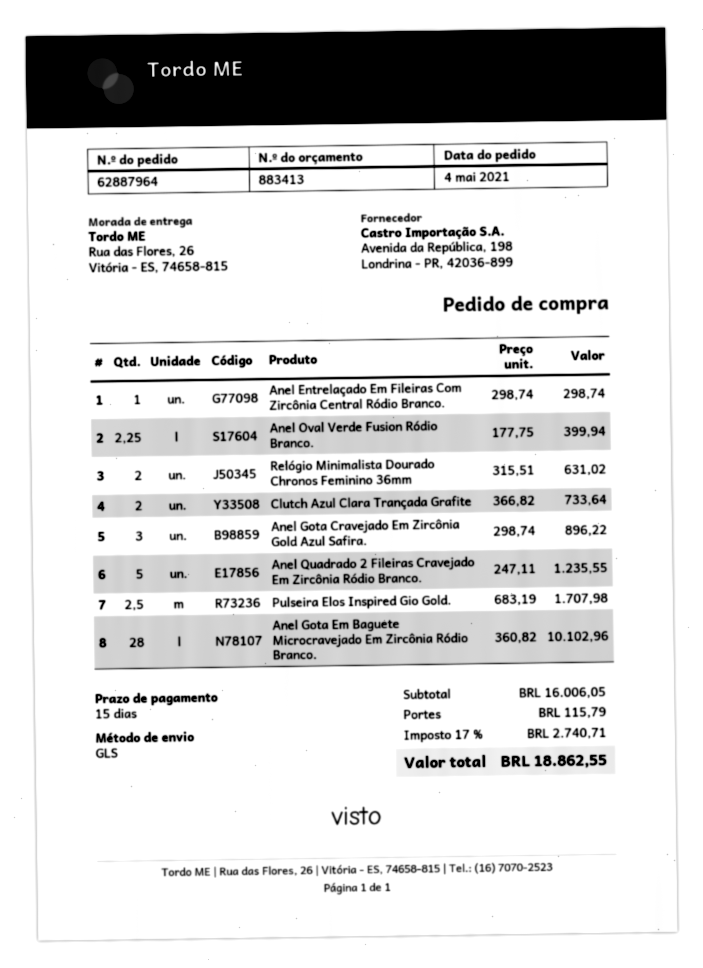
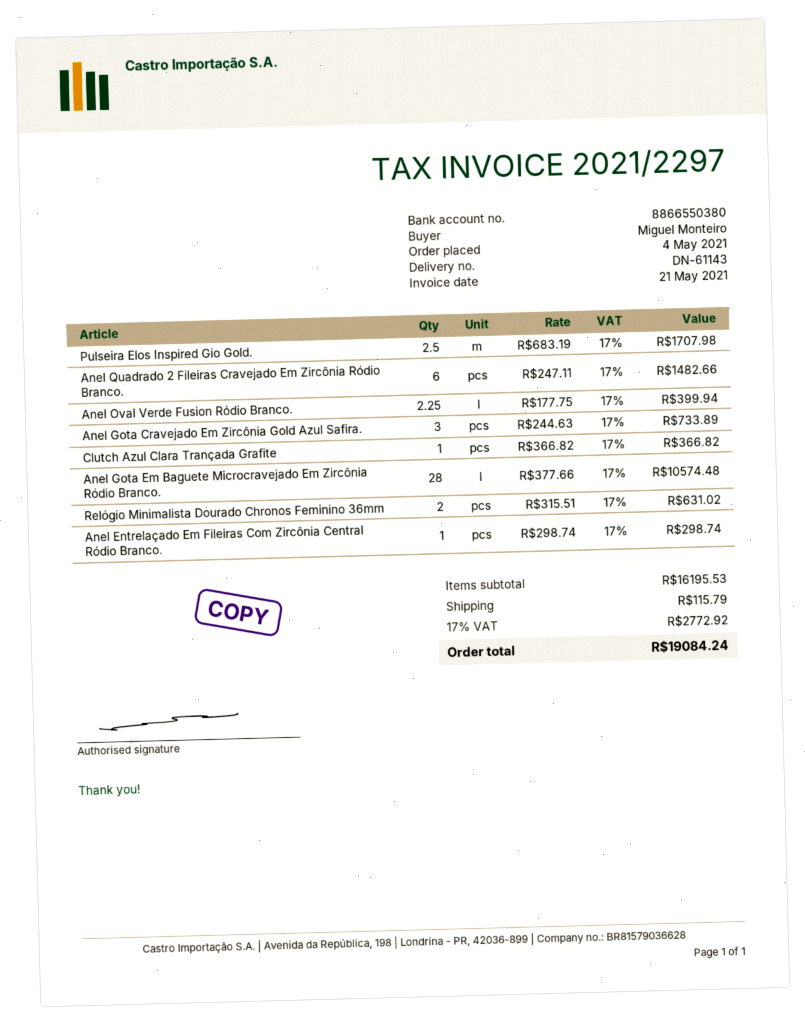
Clutch Azul Clara Trançada Grafite: 2 x 366.82 = 733.64 -> 1 x 366.82 = 366.82
Anel Gota Cravejado Em Zircônia Gold Azul Safira.: 3 x 298.74 = 896.22 -> 3 x 244.63 = 733.89
Anel Quadrado 2 Fileiras Cravejado Em Zircônia Ródio Branco.: 5 x 247.11 = 1235.55 -> 6 x 247.11 = 1482.66
Anel Gota Em Baguete Microcravejado Em Zircônia Ródio Branco.: 28 x 360.82 = 10102.96 -> 28 x 377.66 = 10574.48
subtotal: 16006.05 -> 16195.53
tax: 17% = 2740.71 -> 17% = 2772.92
total: 18862.55 -> 19084.24

